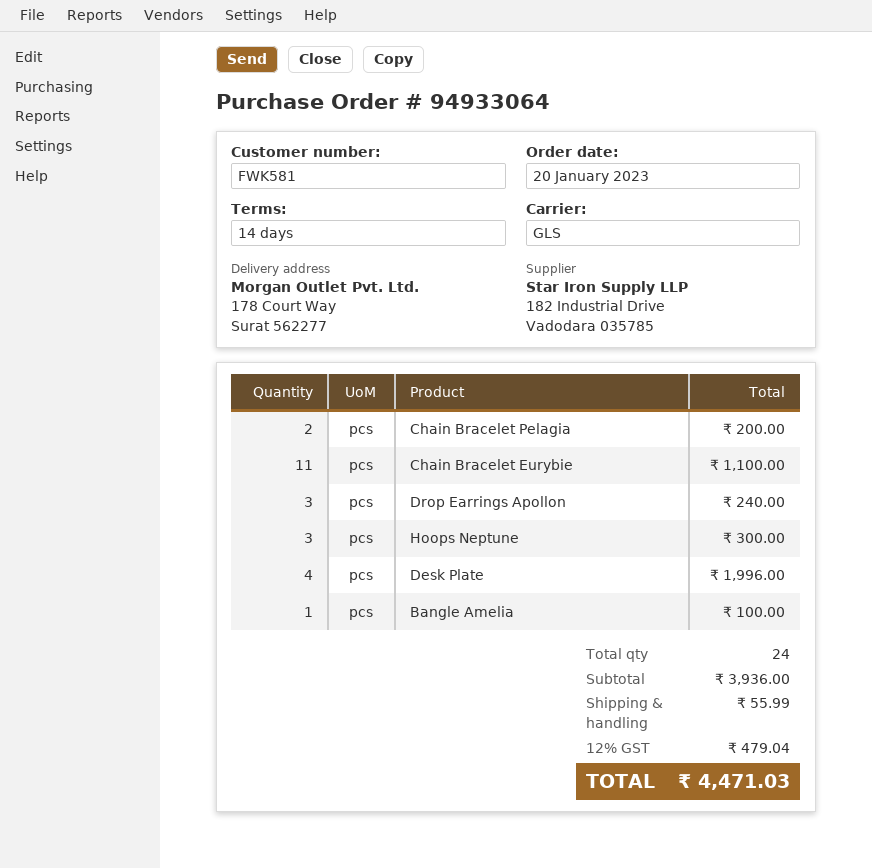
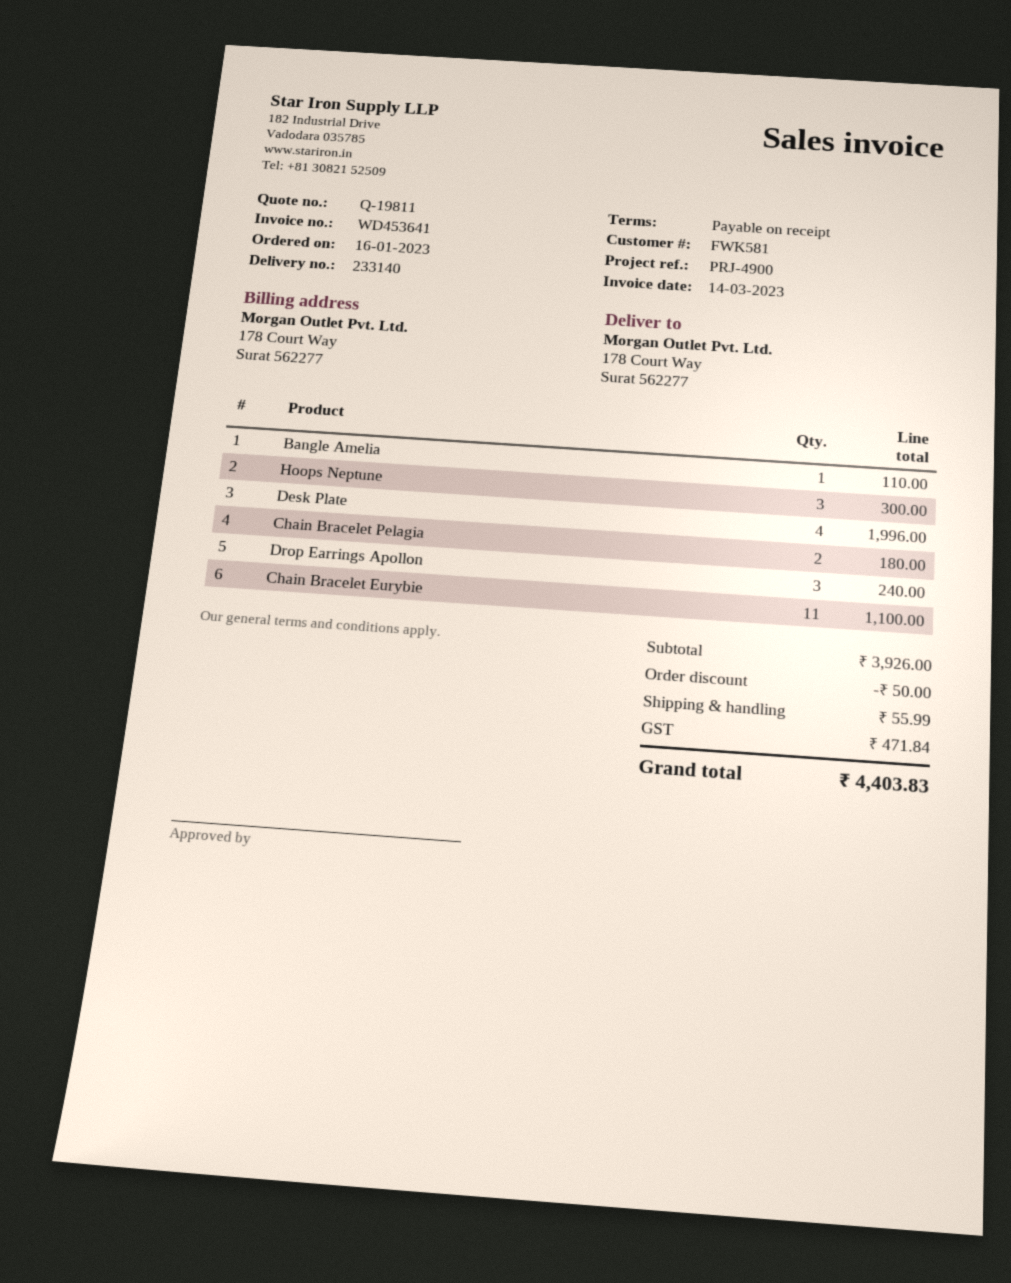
order date: 2023-01-20 -> 2023-01-16
payment terms: 14 days -> on receipt
Chain Bracelet Pelagia: 2 for 200.00 -> 2 for 180.00
Bangle Amelia: 1 for 100.00 -> 1 for 110.00
subtotal: 3936.00 -> 3926.00
discount: none -> 50.00
tax: 479.04 -> 471.84
total: 4471.03 -> 4403.83

